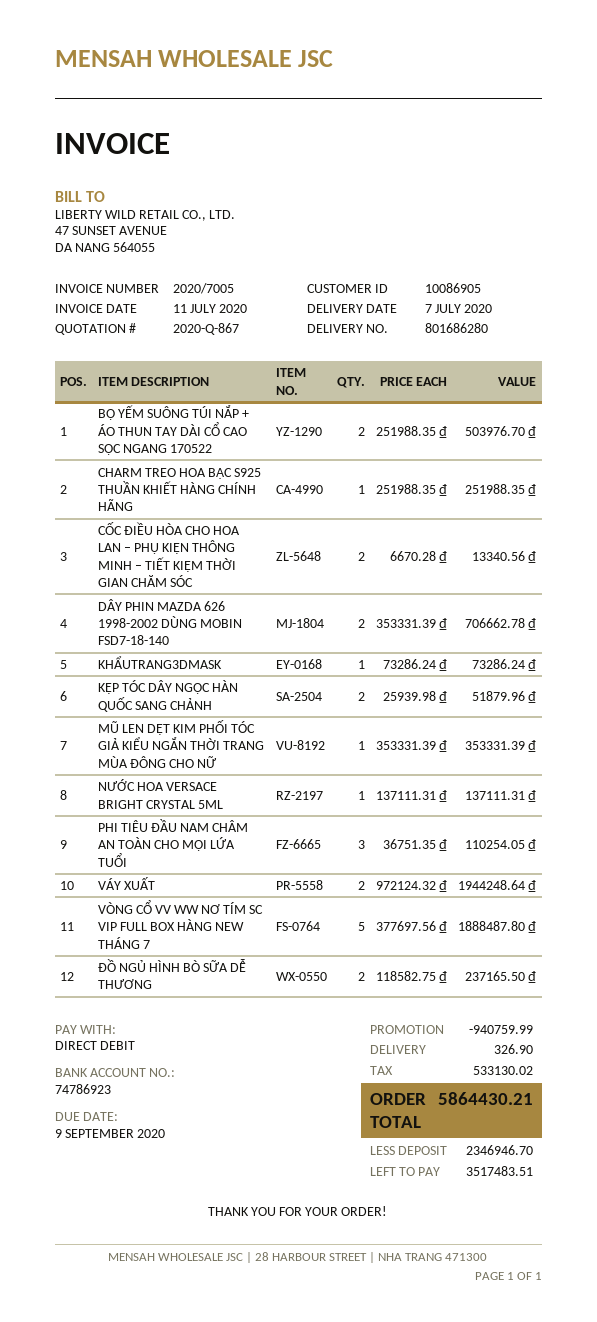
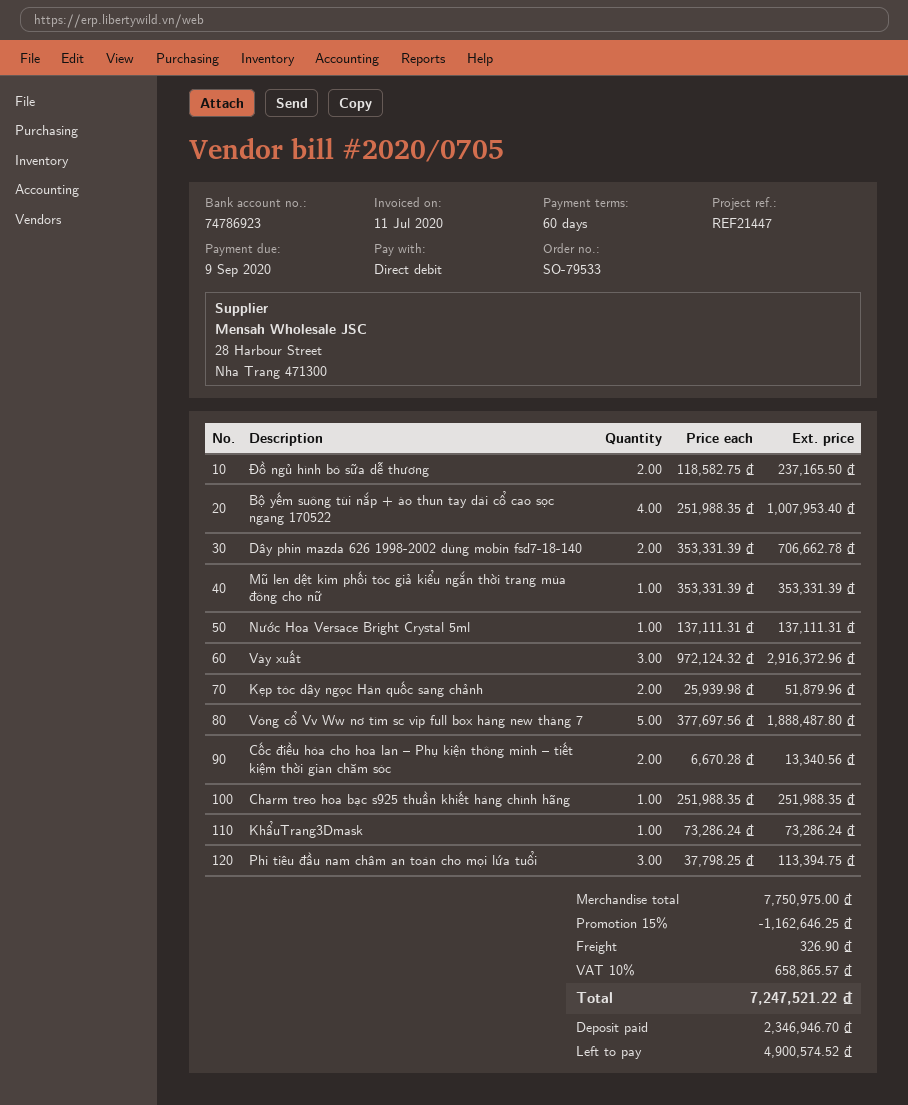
invoice number: 2020/7005 -> 2020/0705
BỘ YẾM SUÔNG TÚI NẮP + ÁO THUN TAY DÀI CỔ CAO SỌC NGANG 170522: 2 x 251988.35 = 503976.70 -> 4 x 251988.35 = 1007953.40
PHI TIÊU ĐẦU NAM CHÂM AN TOÀN CHO MỌI LỨA TUỔI: 3 x 36751.35 = 110254.05 -> 3 x 37798.25 = 113394.75
VÁY XUẤT: 2 x 972124.32 = 1944248.64 -> 3 x 972124.32 = 2916372.96
discount: 940759.99 -> 1162646.25
tax: 533130.02 -> 658865.57
total: 5864430.21 -> 7247521.22
balance: 3517483.51 -> 4900574.52

